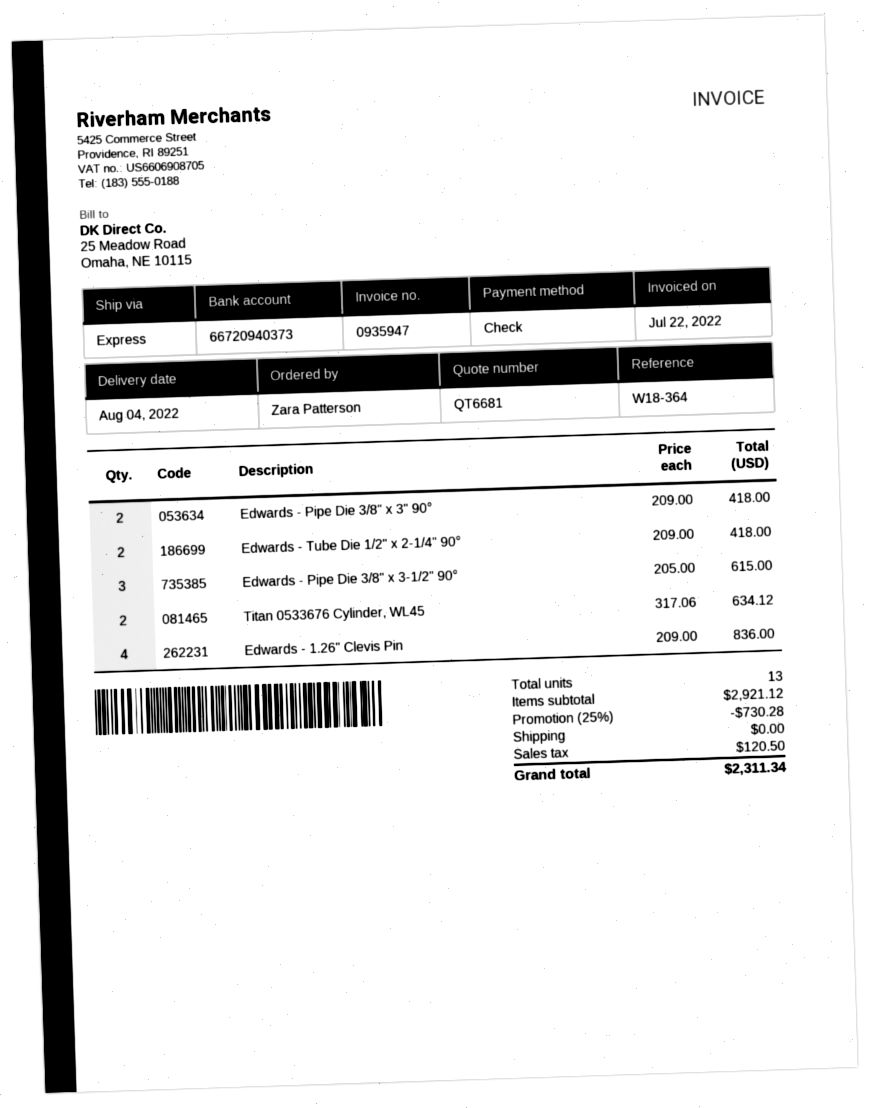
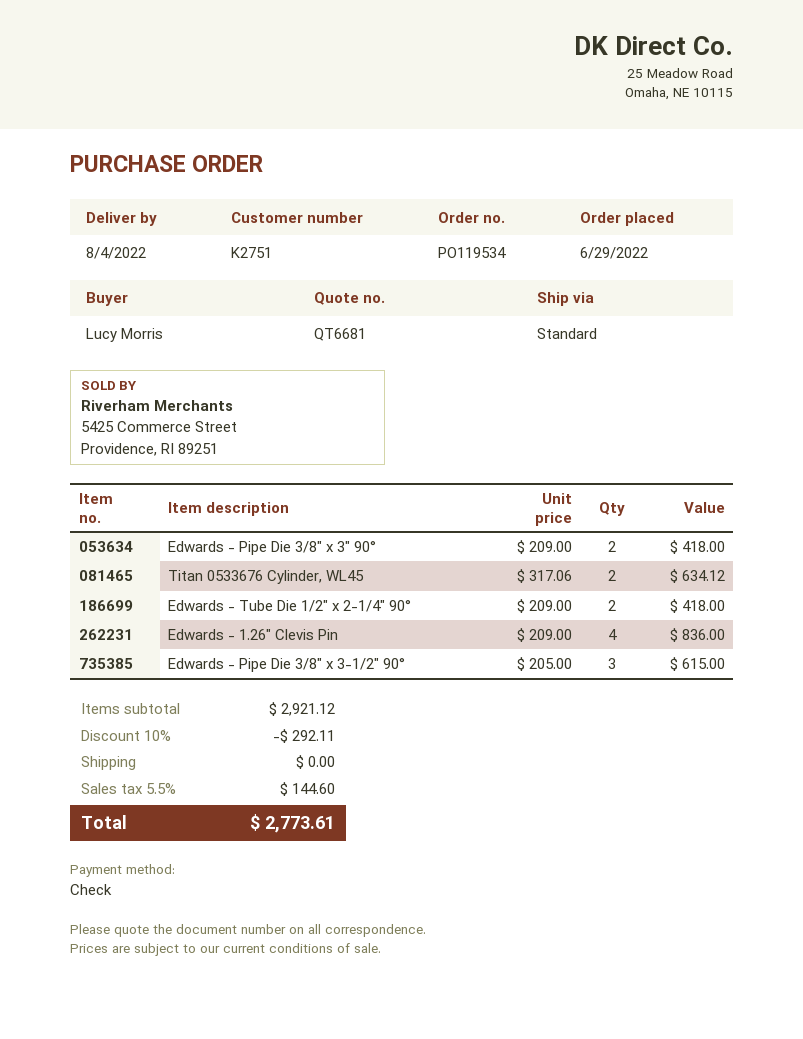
ordered by: Zara Patterson -> Lucy Morris
shipping method: express -> standard
discount: 25% = 730.28 -> 10% = 292.11
tax: 120.50 -> 144.60
total: 2311.34 -> 2773.61

